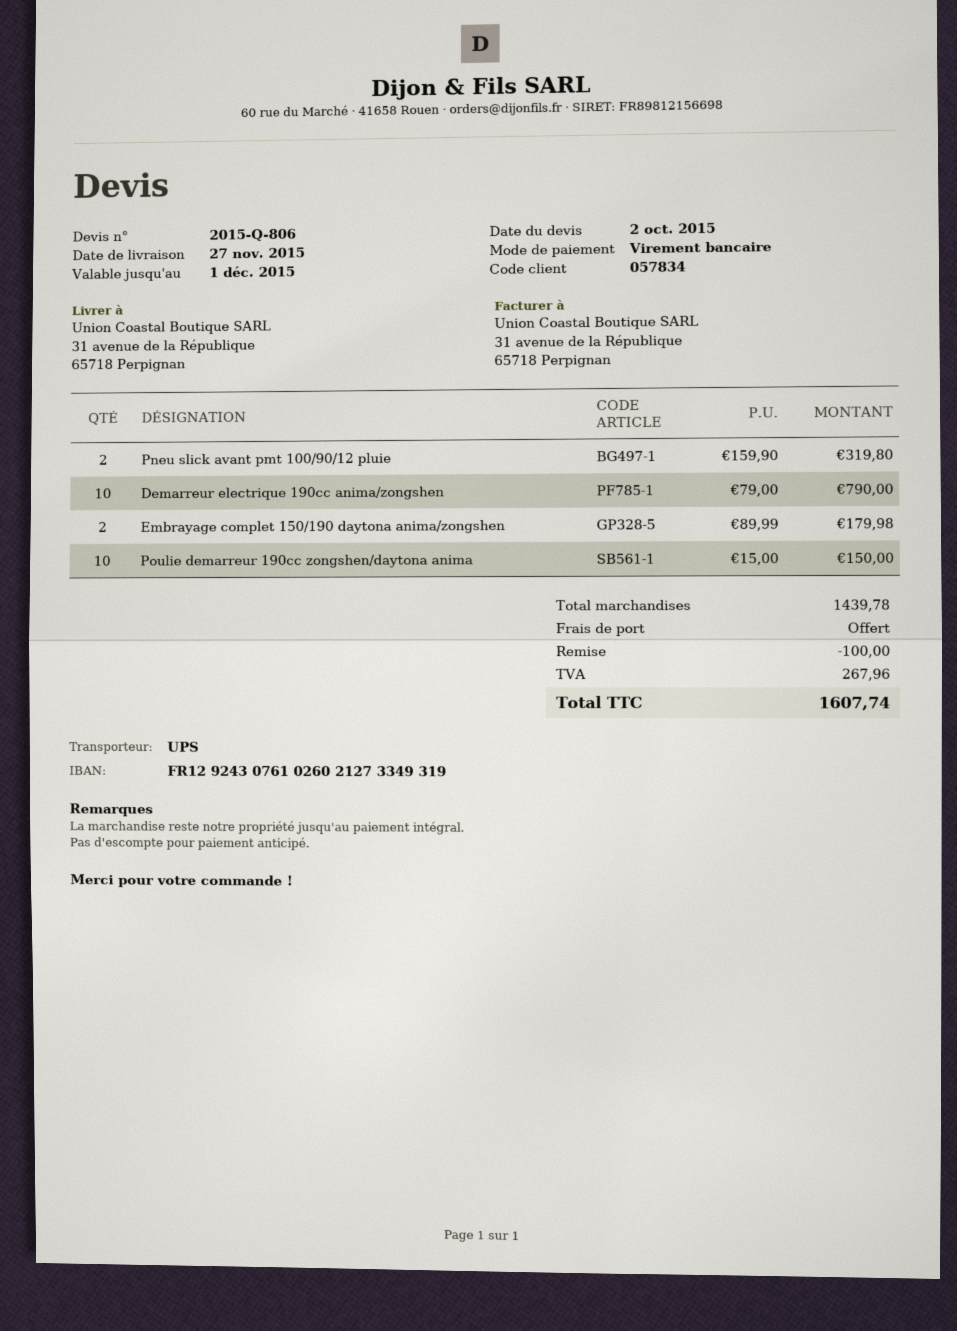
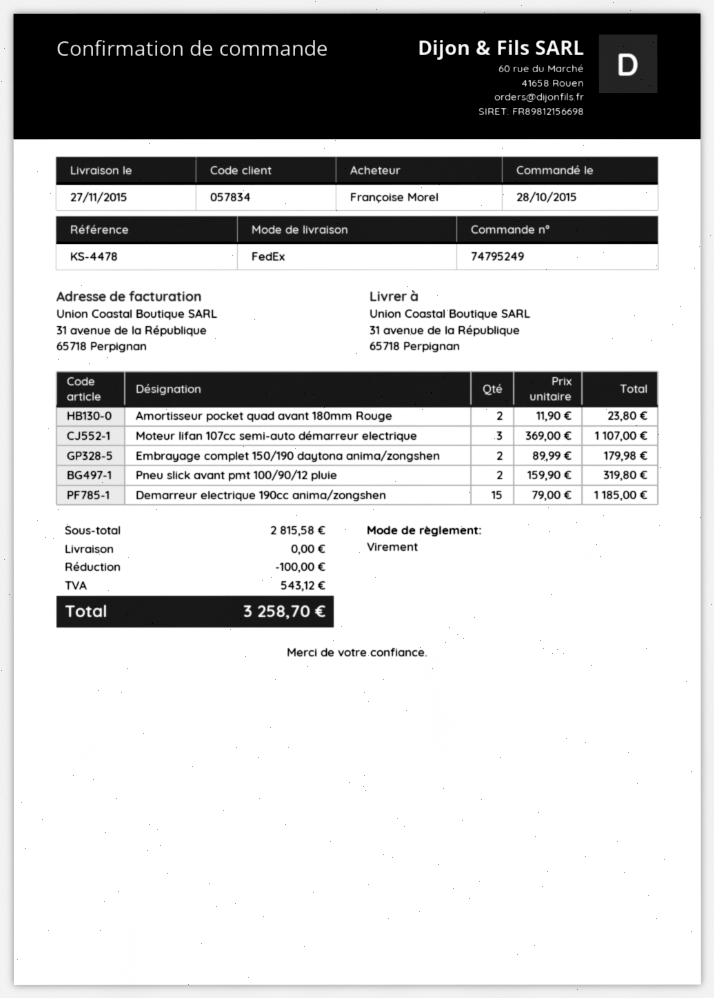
shipping method: UPS -> FedEx
Demarreur electrique 190cc anima/zongshen: 10 x 79.00 = 790.00 -> 15 x 79.00 = 1185.00
Poulie demarreur 190cc zongshen/daytona anima: 10 x 15.00 = 150.00 -> none
Amortisseur pocket quad avant 180mm Rouge: none -> 2 x 11.90 = 23.80
Moteur lifan 107cc semi-auto démarreur electrique: none -> 3 x 369.00 = 1107.00
subtotal: 1439.78 -> 2815.58
tax: 267.96 -> 543.12
total: 1607.74 -> 3258.70

